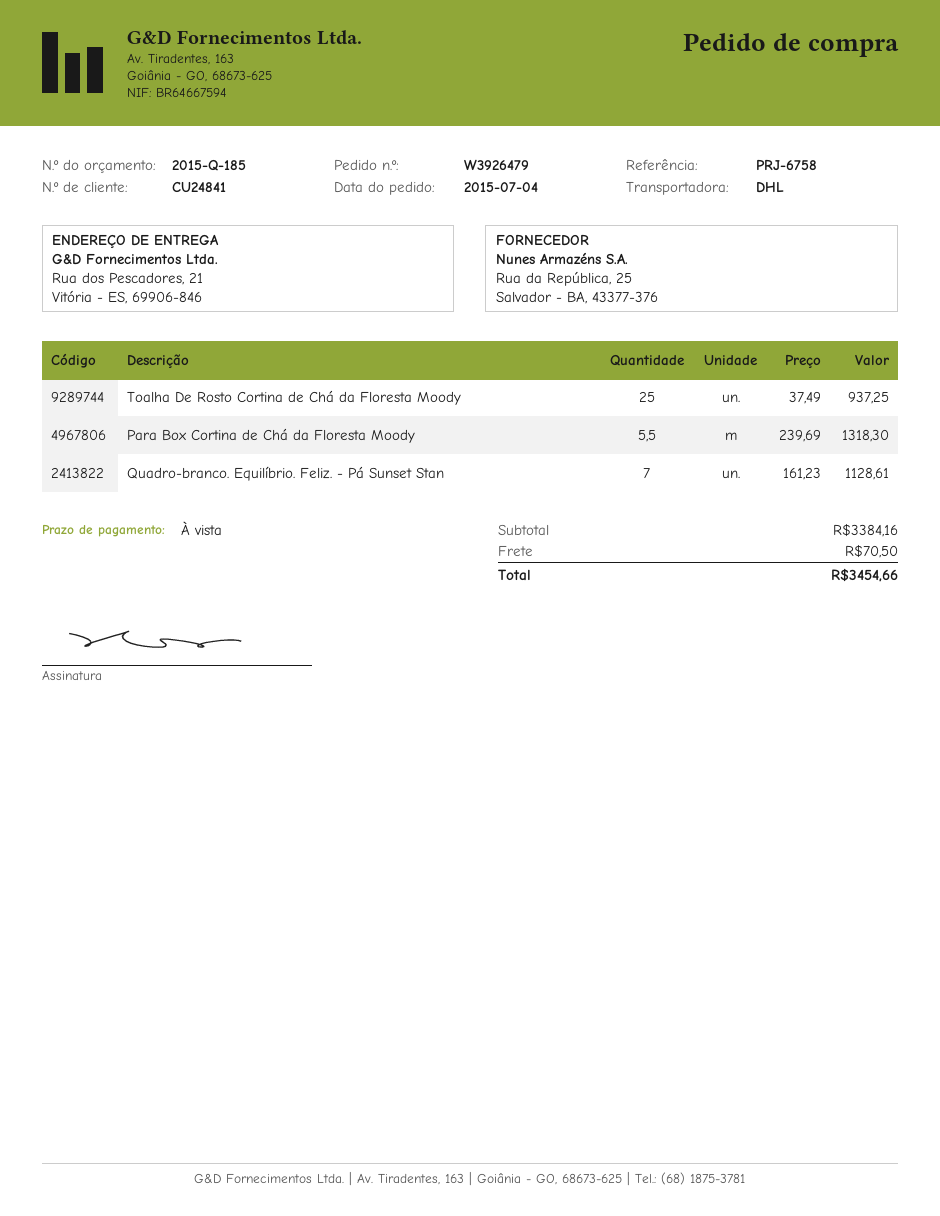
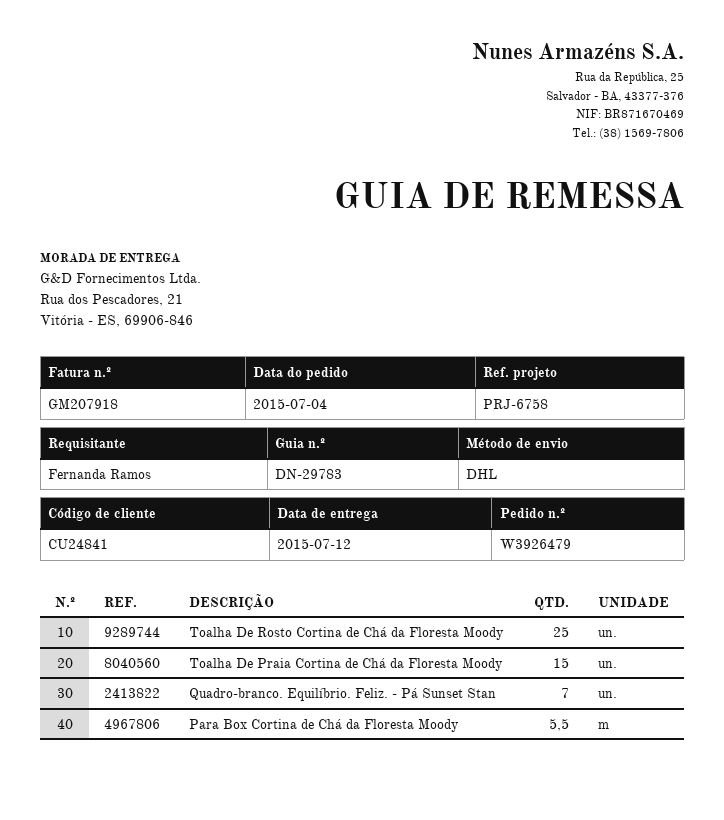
Toalha De Praia Cortina de Chá da Floresta Moody: none -> 15

